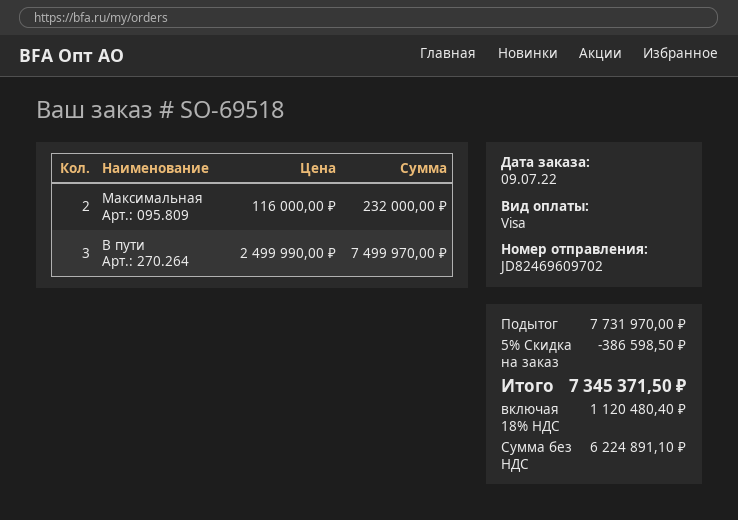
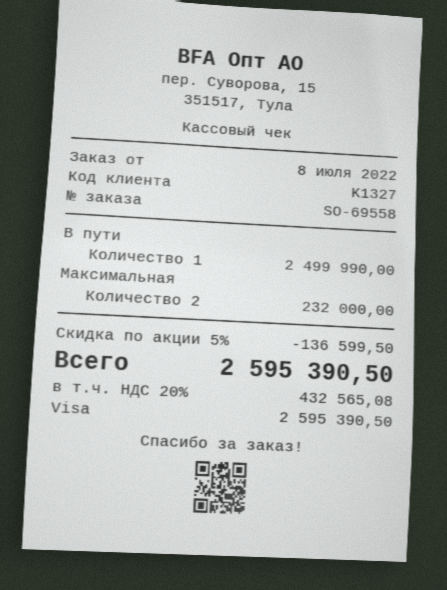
order number: SO-69518 -> SO-69558
order date: 2022-07-09 -> 2022-07-08
В пути: 3 for 7499970.00 -> 1 for 2499990.00
discount: 5% = 386598.50 -> 5% = 136599.50
tax: 18% = 1120480.40 -> 20% = 432565.08
total: 7345371.50 -> 2595390.50

